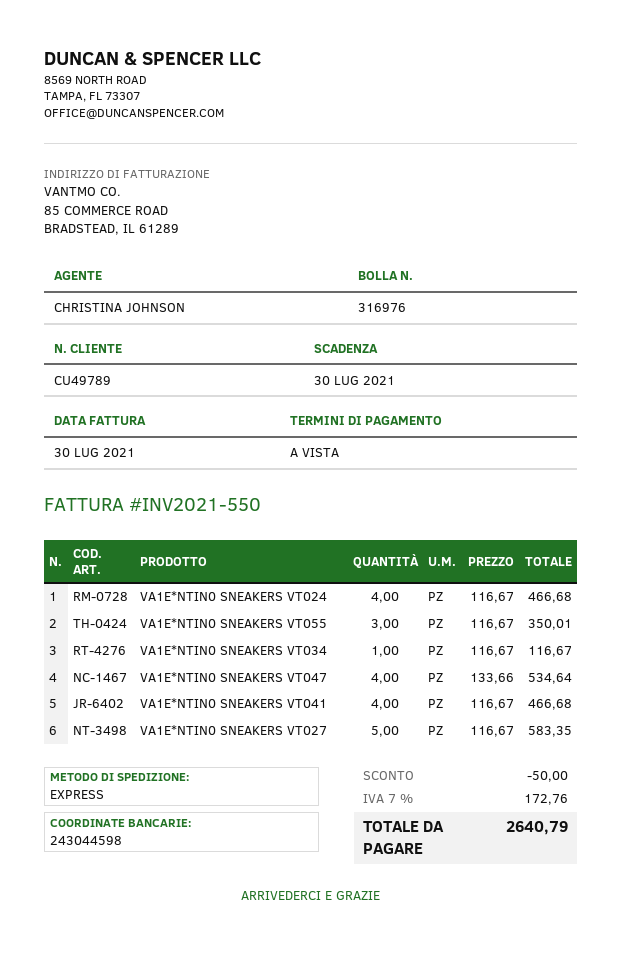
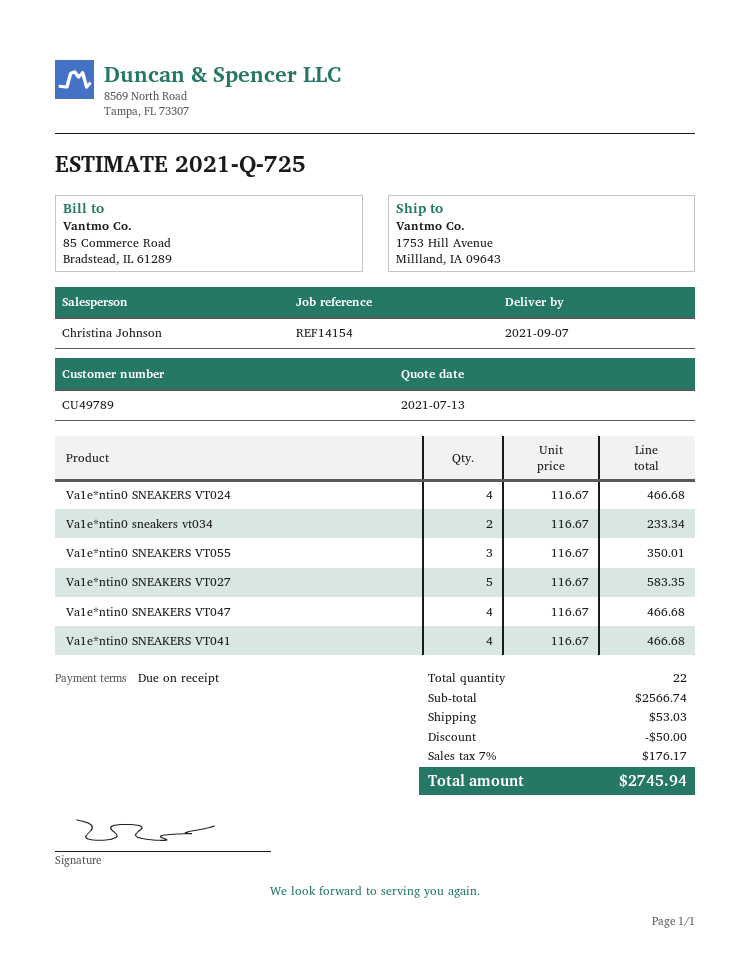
VA1E*NTIN0 SNEAKERS VT034: 1 x 116.67 = 116.67 -> 2 x 116.67 = 233.34
VA1E*NTIN0 SNEAKERS VT047: 4 x 133.66 = 534.64 -> 4 x 116.67 = 466.68
shipping: none -> 53.03
tax: 7% = 172.76 -> 7% = 176.17
total: 2640.79 -> 2745.94

